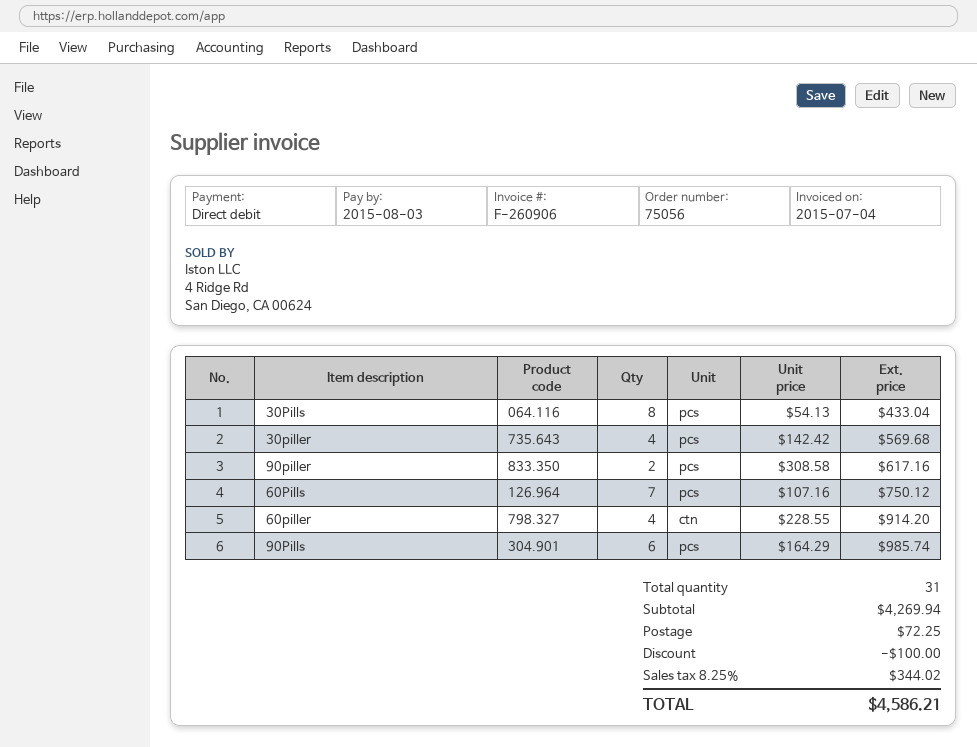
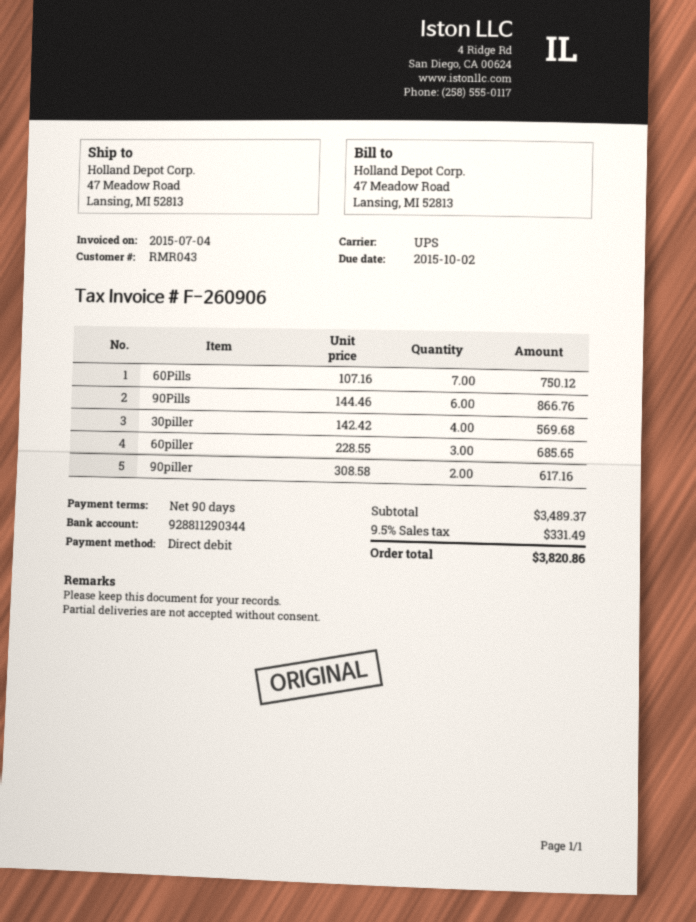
due date: 2015-08-03 -> 2015-10-02
30Pills: 8 x 54.13 = 433.04 -> none
60piller: 4 x 228.55 = 914.20 -> 3 x 228.55 = 685.65
90Pills: 6 x 164.29 = 985.74 -> 6 x 144.46 = 866.76
subtotal: 4269.94 -> 3489.37
discount: 100.00 -> none
shipping: 72.25 -> none
tax: 8.25% = 344.02 -> 9.5% = 331.49
total: 4586.21 -> 3820.86

